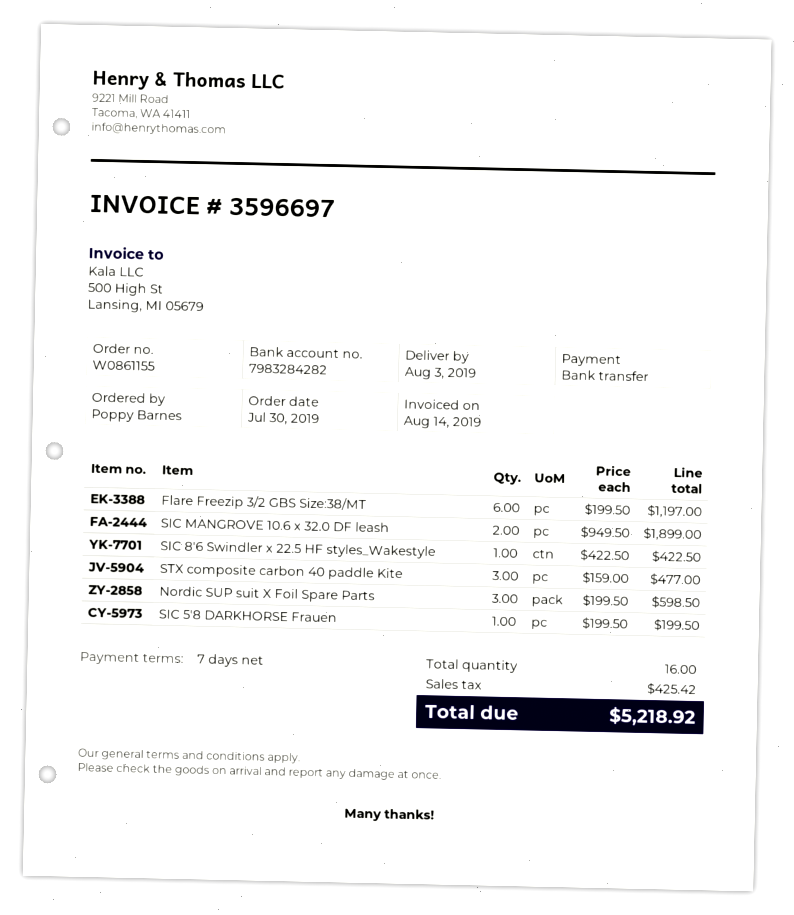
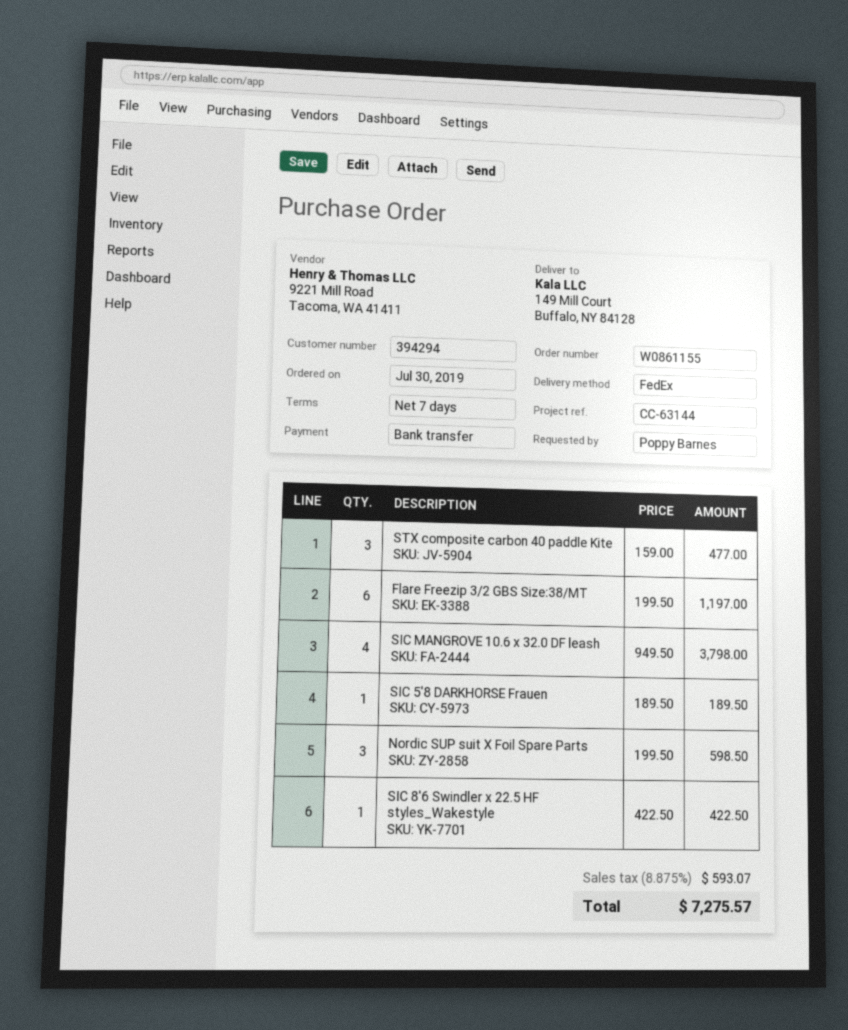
SIC MANGROVE 10.6 x 32.0 DF leash: 2 x 949.50 = 1899.00 -> 4 x 949.50 = 3798.00
SIC 5'8 DARKHORSE Frauen: 1 x 199.50 = 199.50 -> 1 x 189.50 = 189.50
tax: 425.42 -> 593.07
total: 5218.92 -> 7275.57

